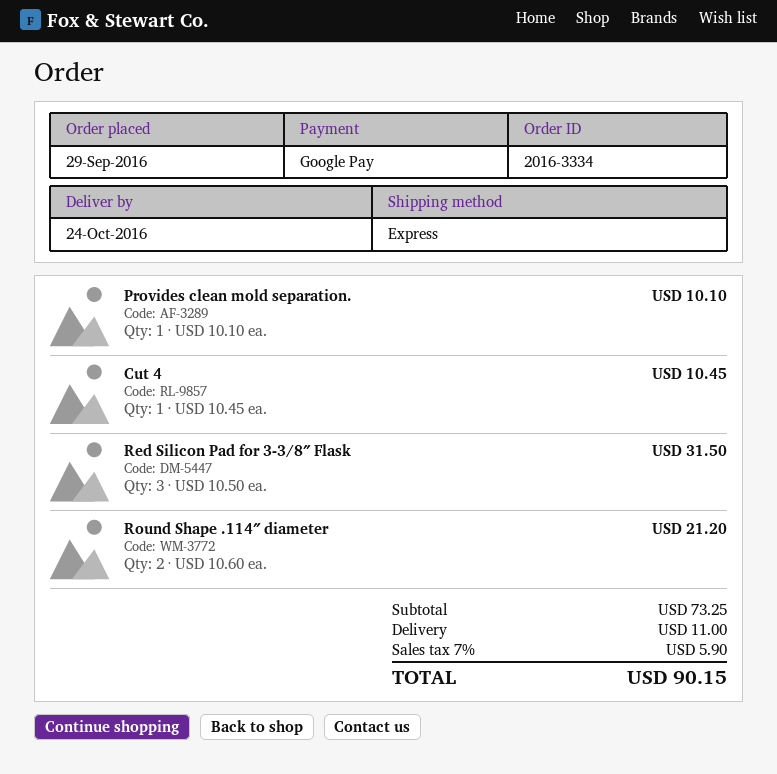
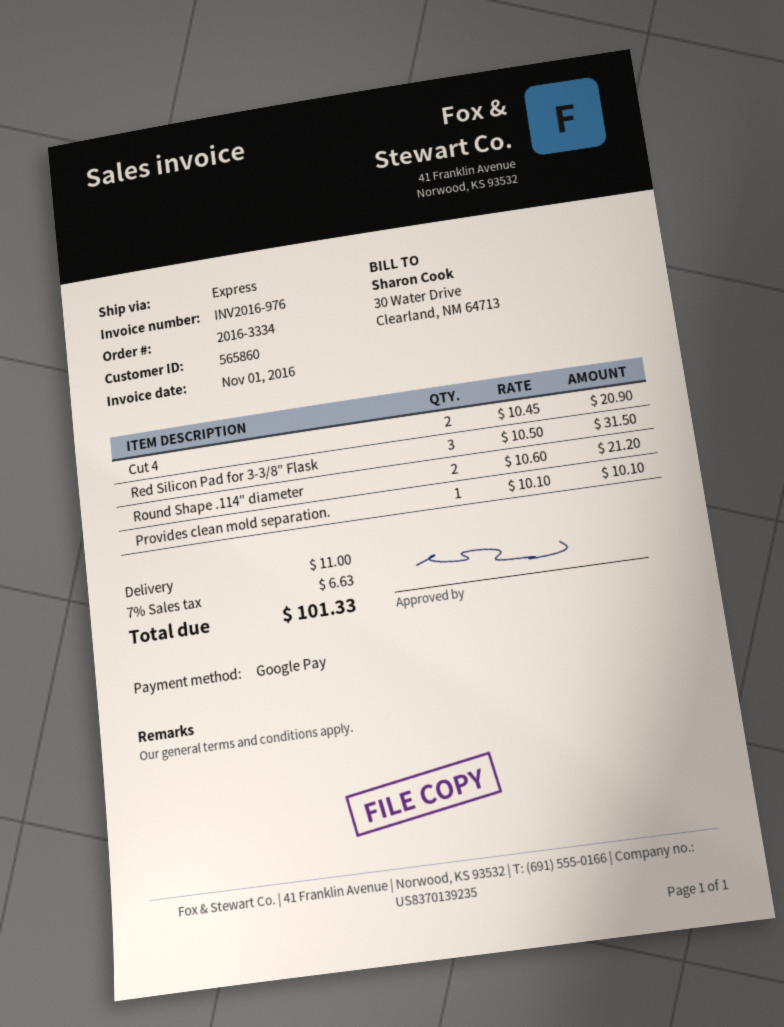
Cut 4: 1 x 10.45 = 10.45 -> 2 x 10.45 = 20.90
tax: 7% = 5.90 -> 7% = 6.63
total: 90.15 -> 101.33

